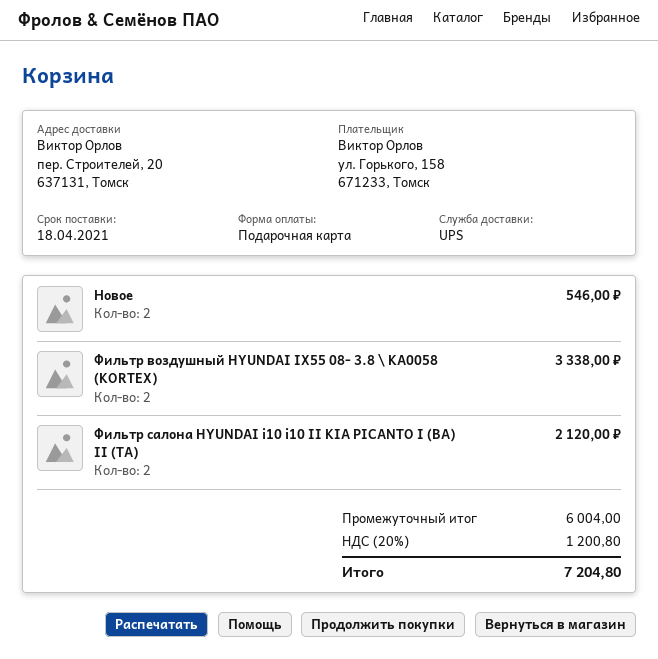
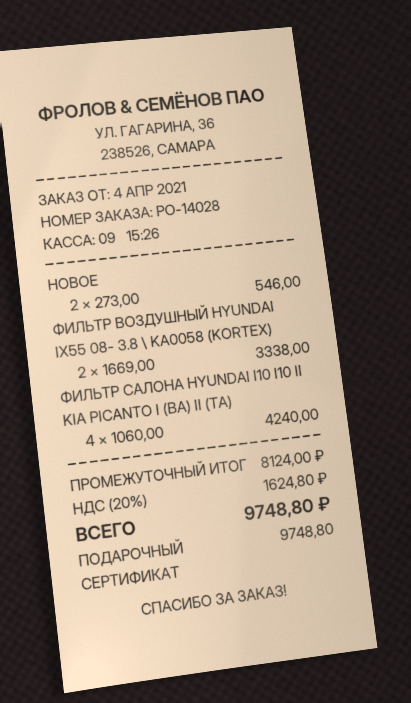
Фильтр салона HYUNDAI i10 i10 II KIA PICANTO I (BA) II (TA): 2 for 2120.00 -> 4 for 4240.00
subtotal: 6004.00 -> 8124.00
tax: 20% = 1200.80 -> 20% = 1624.80
total: 7204.80 -> 9748.80

